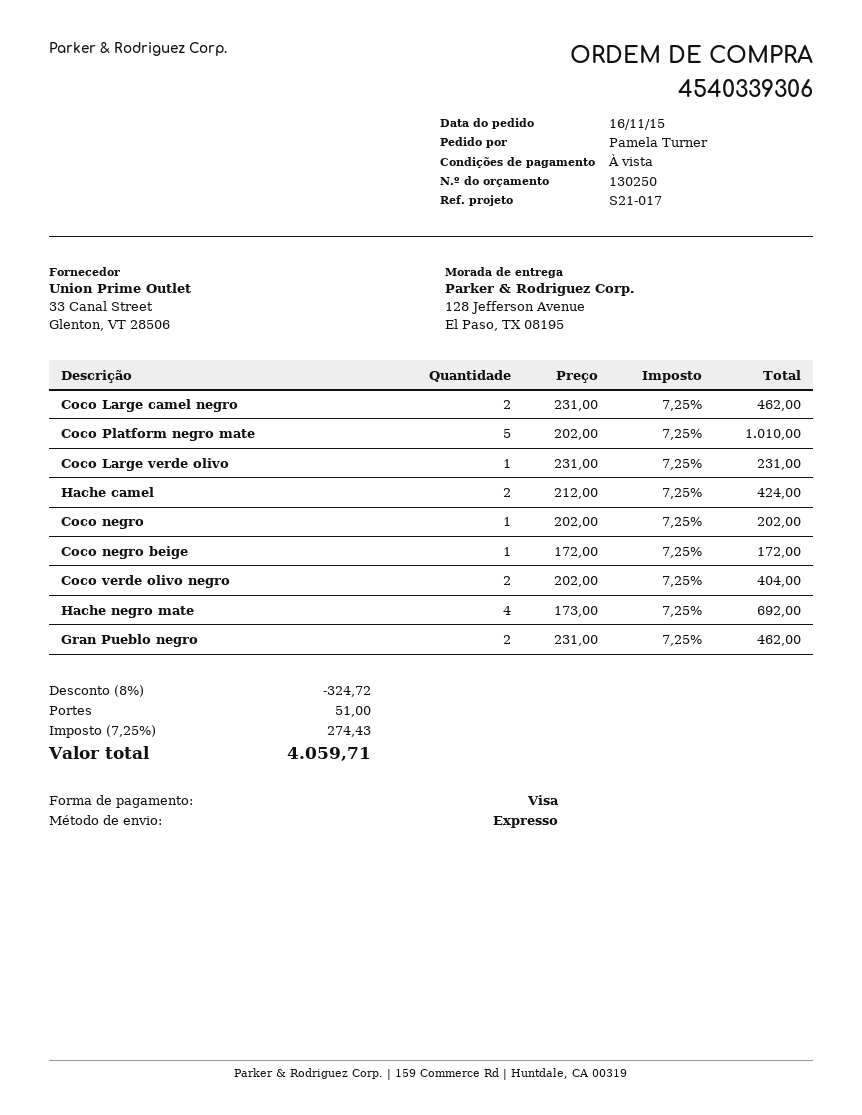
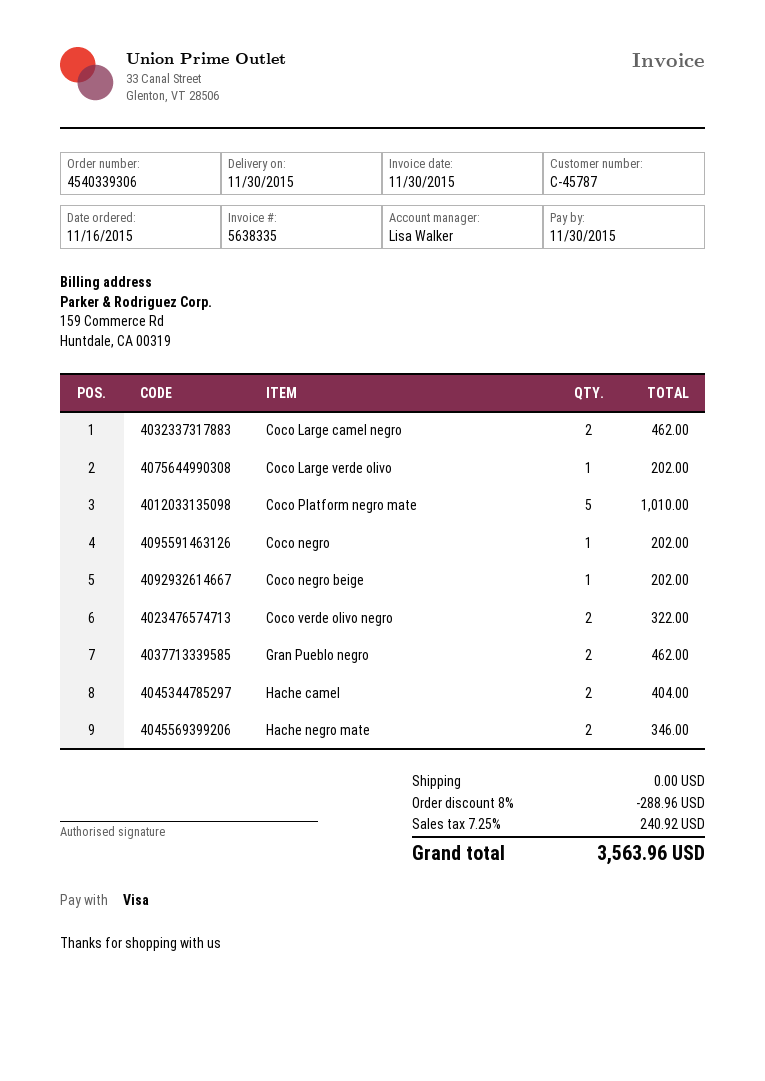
Coco Large verde olivo: 1 for 231.00 -> 1 for 202.00
Hache camel: 2 for 424.00 -> 2 for 404.00
Coco negro beige: 1 for 172.00 -> 1 for 202.00
Coco verde olivo negro: 2 for 404.00 -> 2 for 322.00
Hache negro mate: 4 for 692.00 -> 2 for 346.00
discount: 8% = 324.72 -> 8% = 288.96
shipping: 51.00 -> 0.00
tax: 7.25% = 274.43 -> 7.25% = 240.92
total: 4059.71 -> 3563.96

